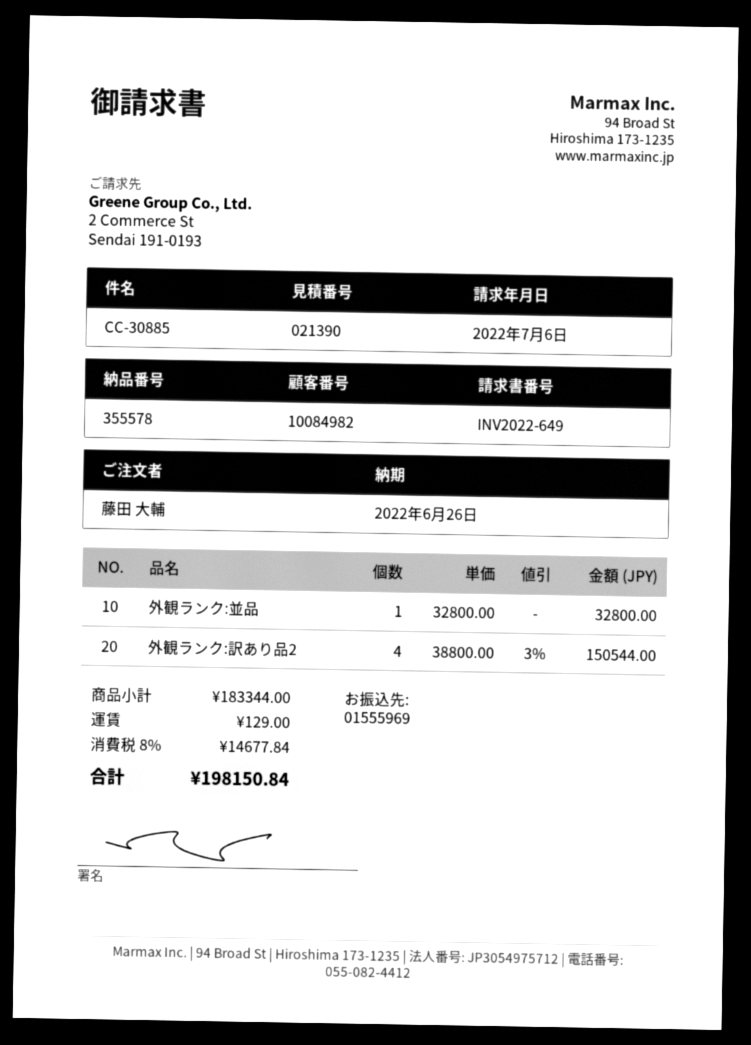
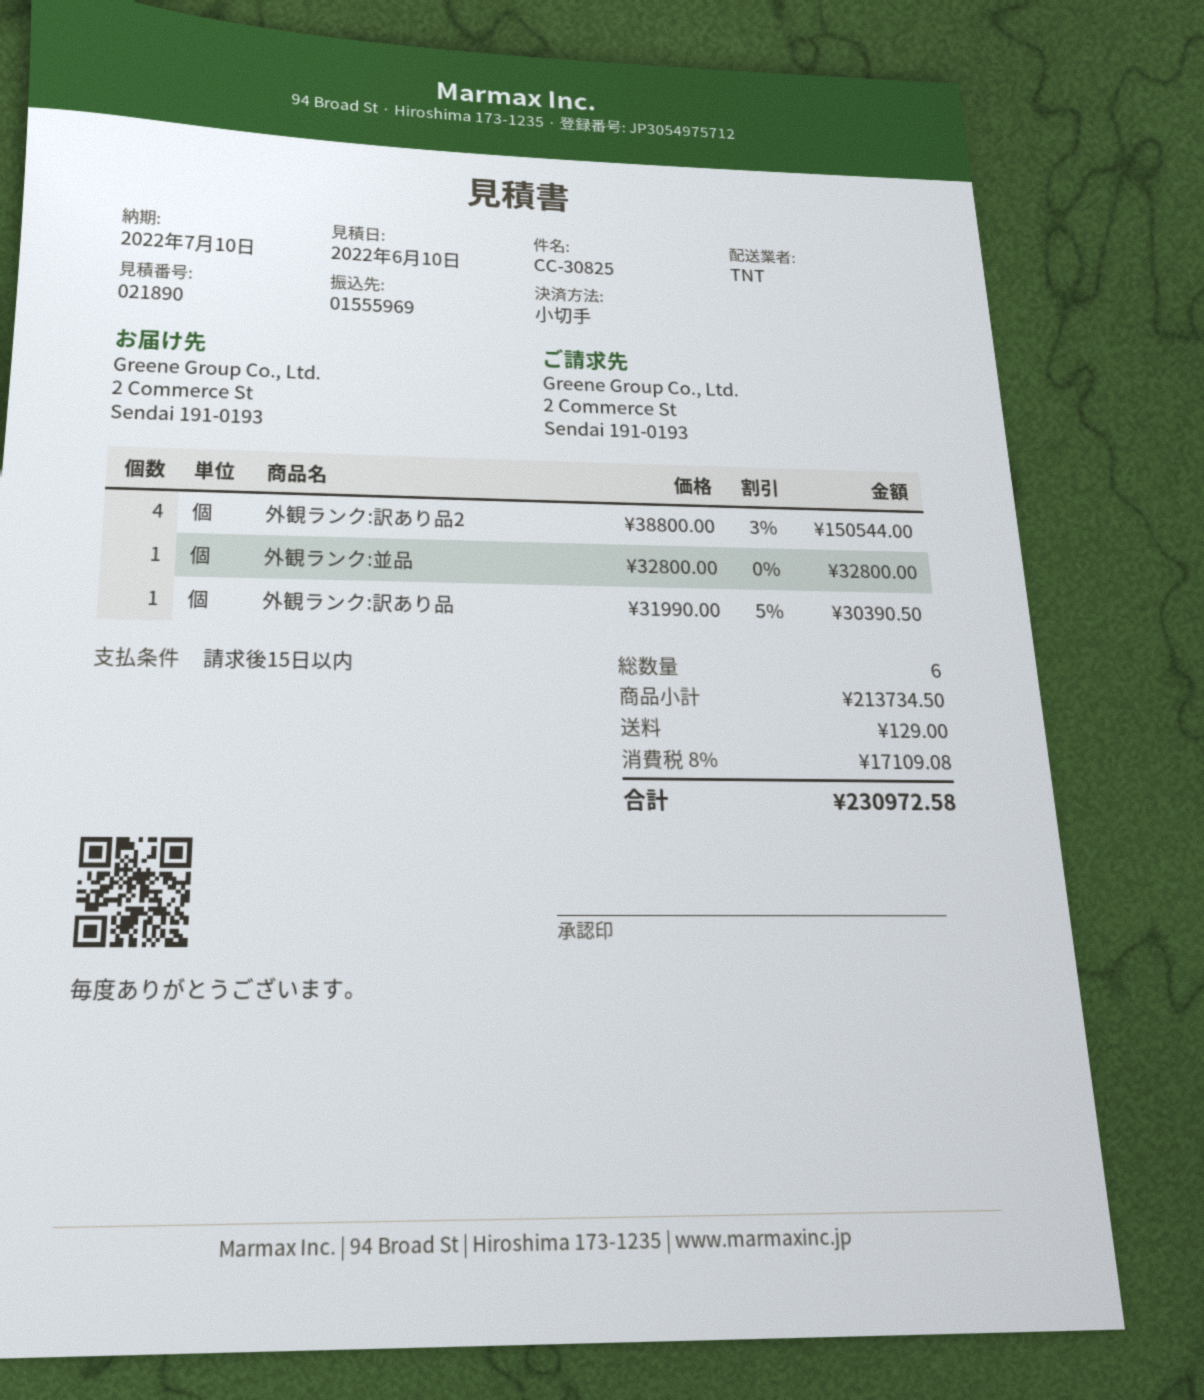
quote number: 021390 -> 021890
delivery date: 2022-06-26 -> 2022-07-10
reference: CC-30885 -> CC-30825
外観ランク:訳あり品: none -> 1 x 31990.00 - 5% = 30390.50
subtotal: 183344.00 -> 213734.50
tax: 8% = 14677.84 -> 8% = 17109.08
total: 198150.84 -> 230972.58

